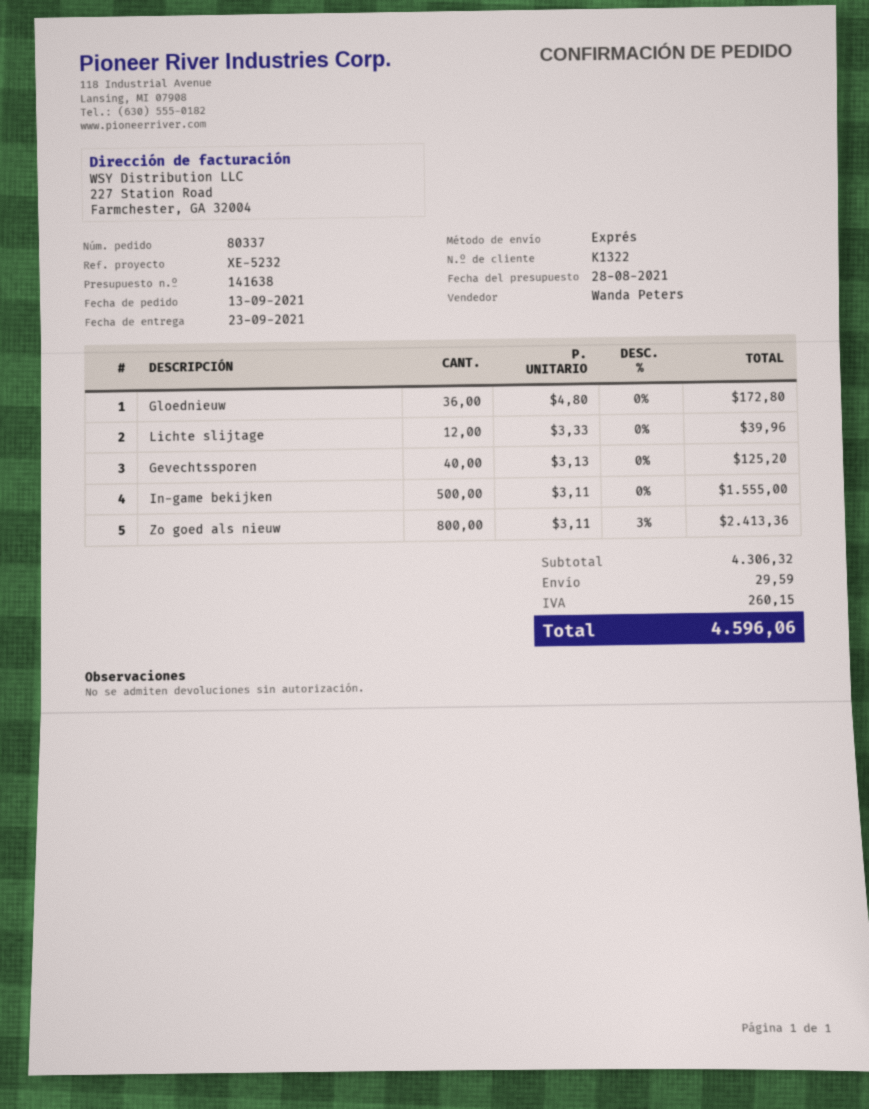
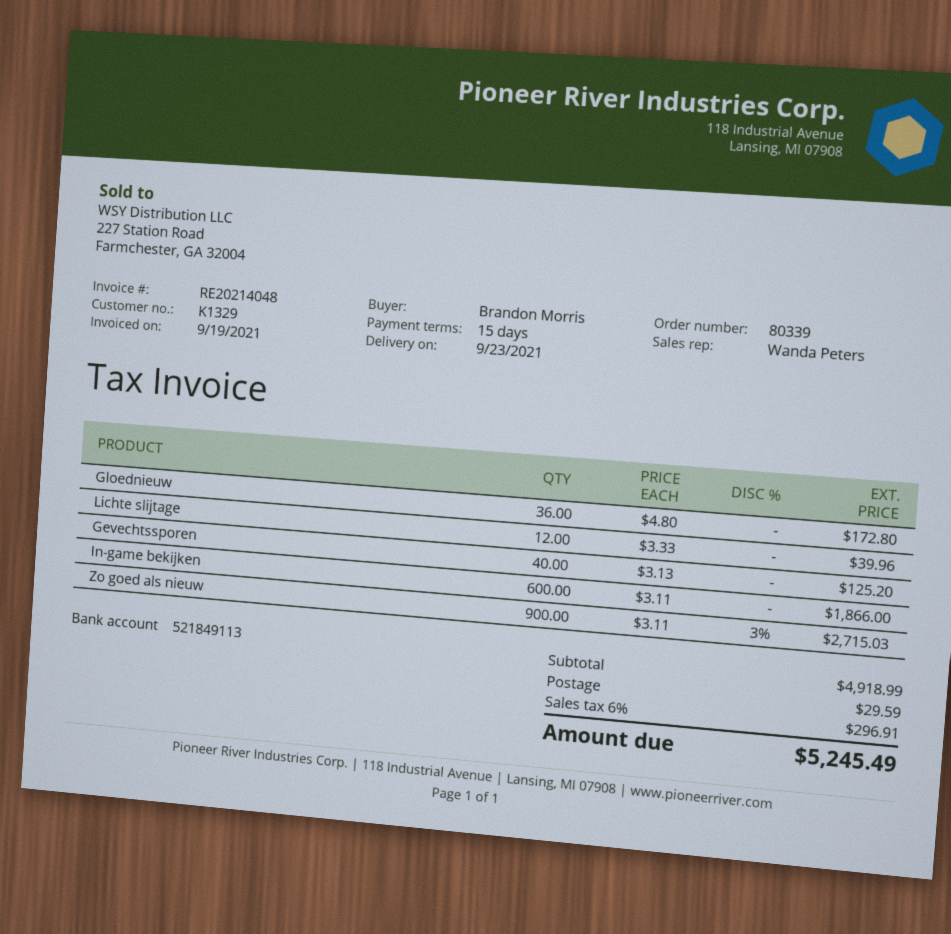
order number: 80337 -> 80339
customer number: K1322 -> K1329
In-game bekijken: 500 x 3.11 = 1555.00 -> 600 x 3.11 = 1866.00
Zo goed als nieuw: 800 x 3.11 - 3% = 2413.36 -> 900 x 3.11 - 3% = 2715.03
subtotal: 4306.32 -> 4918.99
tax: 260.15 -> 296.91
total: 4596.06 -> 5245.49

